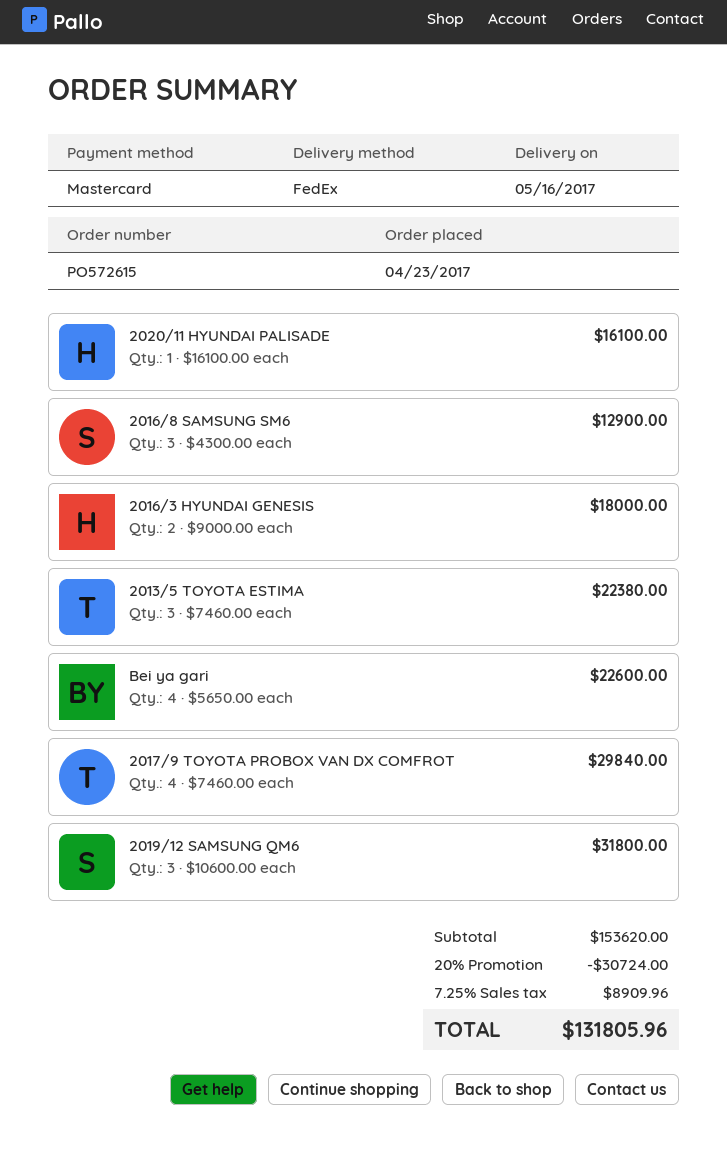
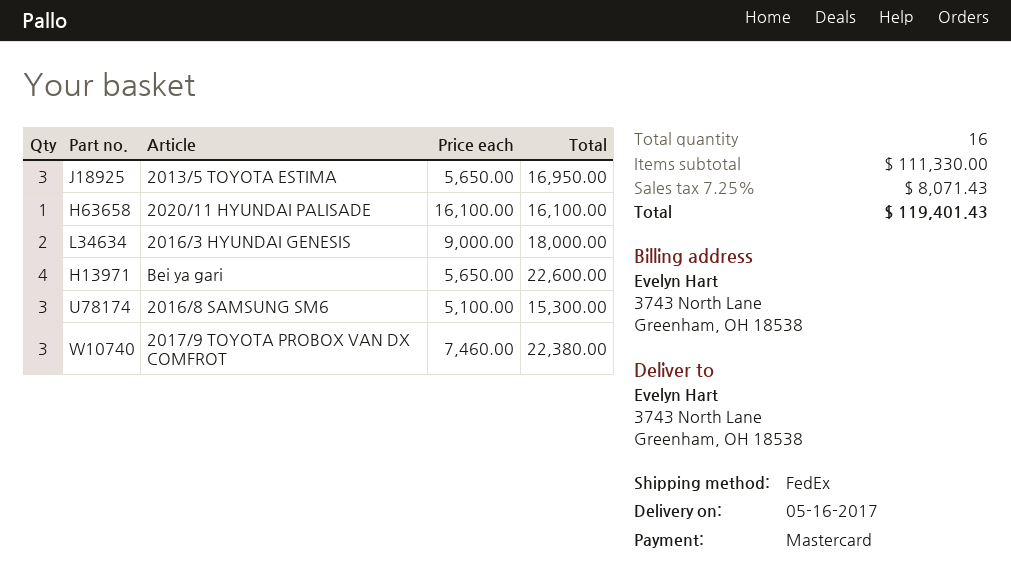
2016/8 SAMSUNG SM6: 3 x 4300.00 = 12900.00 -> 3 x 5100.00 = 15300.00
2013/5 TOYOTA ESTIMA: 3 x 7460.00 = 22380.00 -> 3 x 5650.00 = 16950.00
2017/9 TOYOTA PROBOX VAN DX COMFROT: 4 x 7460.00 = 29840.00 -> 3 x 7460.00 = 22380.00
2019/12 SAMSUNG QM6: 3 x 10600.00 = 31800.00 -> none
subtotal: 153620.00 -> 111330.00
discount: 20% = 30724.00 -> none
tax: 7.25% = 8909.96 -> 7.25% = 8071.43
total: 131805.96 -> 119401.43

